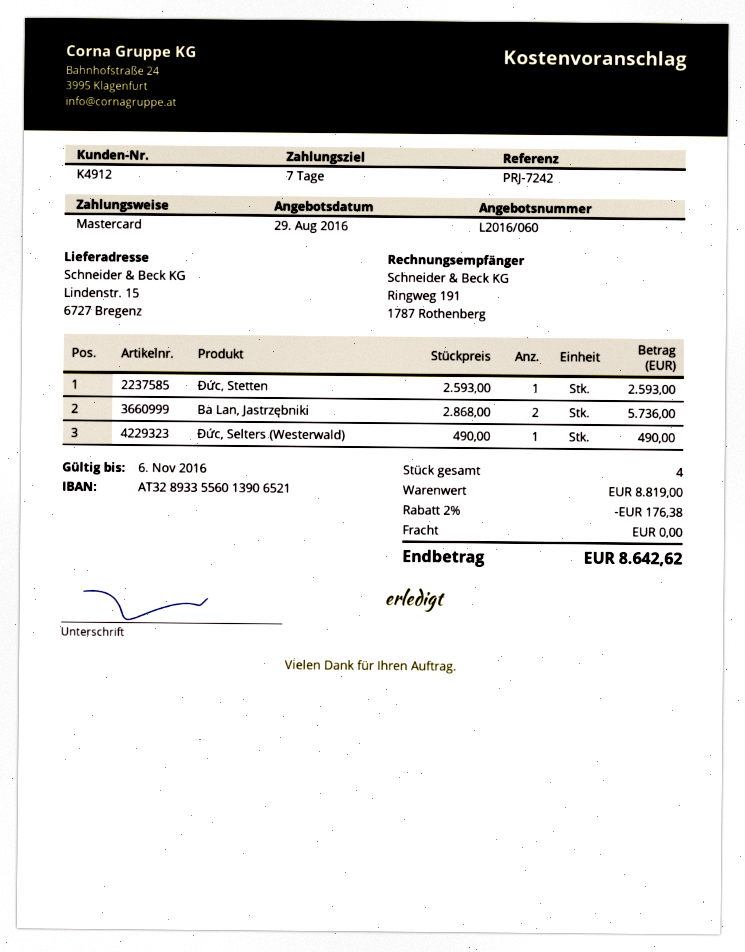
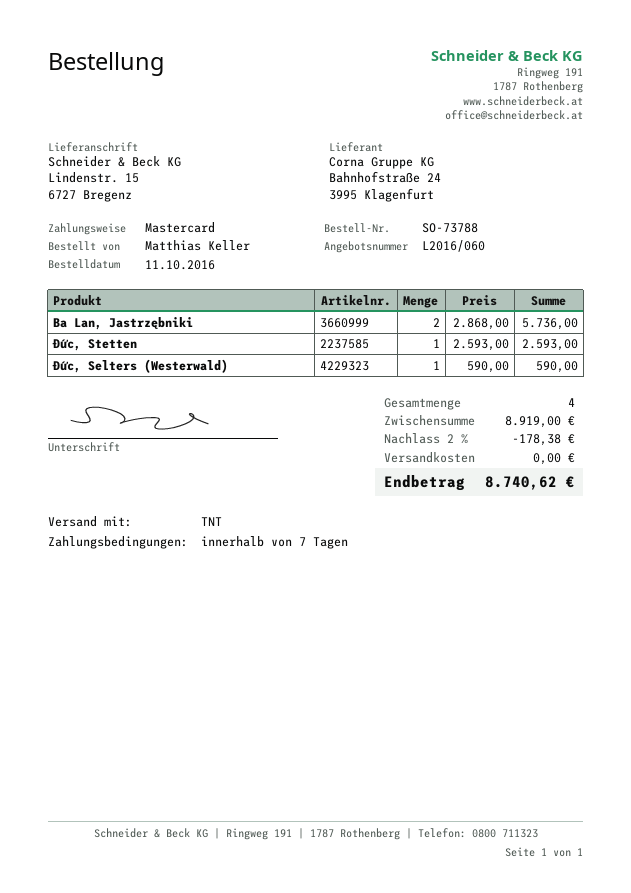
Đức, Selters (Westerwald): 1 x 490.00 = 490.00 -> 1 x 590.00 = 590.00
subtotal: 8819.00 -> 8919.00
discount: 2% = 176.38 -> 2% = 178.38
total: 8642.62 -> 8740.62

